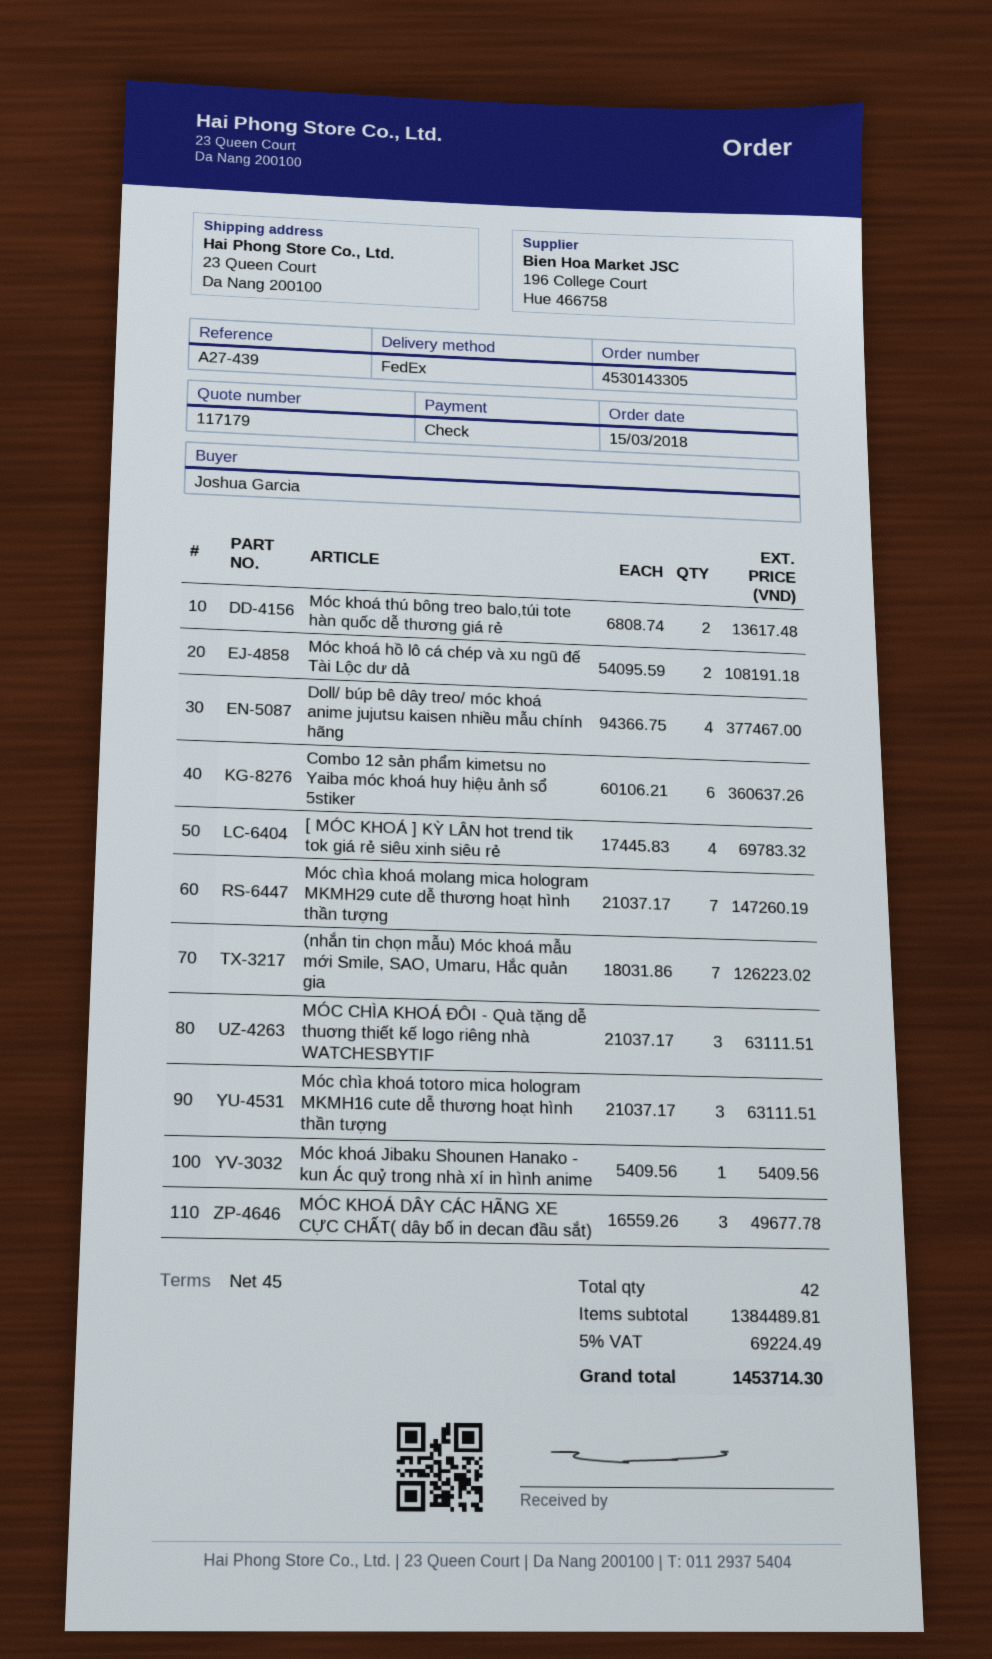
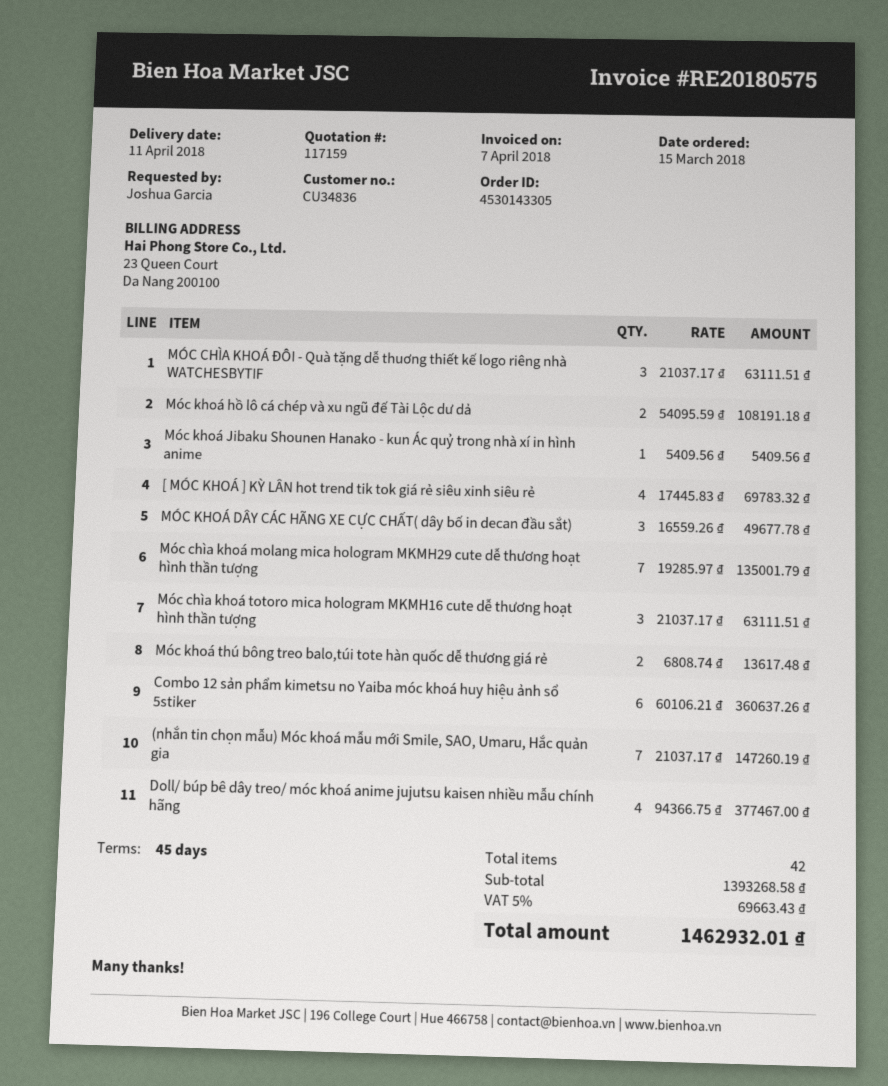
quote number: 117179 -> 117159
Móc chìa khoá molang mica hologram MKMH29 cute dễ thương hoạt hình thần tượng: 7 x 21037.17 = 147260.19 -> 7 x 19285.97 = 135001.79
(nhắn tin chọn mẫu) Móc khoá mẫu mới Smile, SAO, Umaru, Hắc quản gia: 7 x 18031.86 = 126223.02 -> 7 x 21037.17 = 147260.19
subtotal: 1384489.81 -> 1393268.58
tax: 5% = 69224.49 -> 5% = 69663.43
total: 1453714.30 -> 1462932.01

